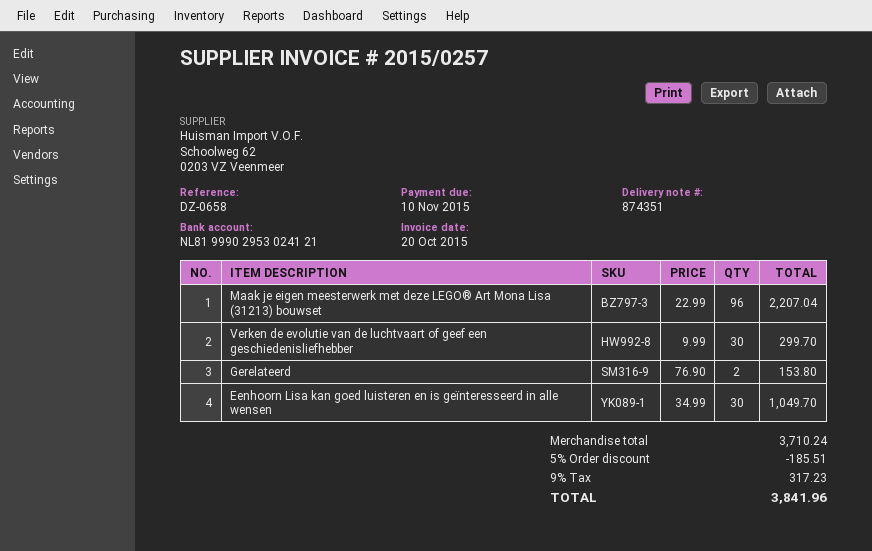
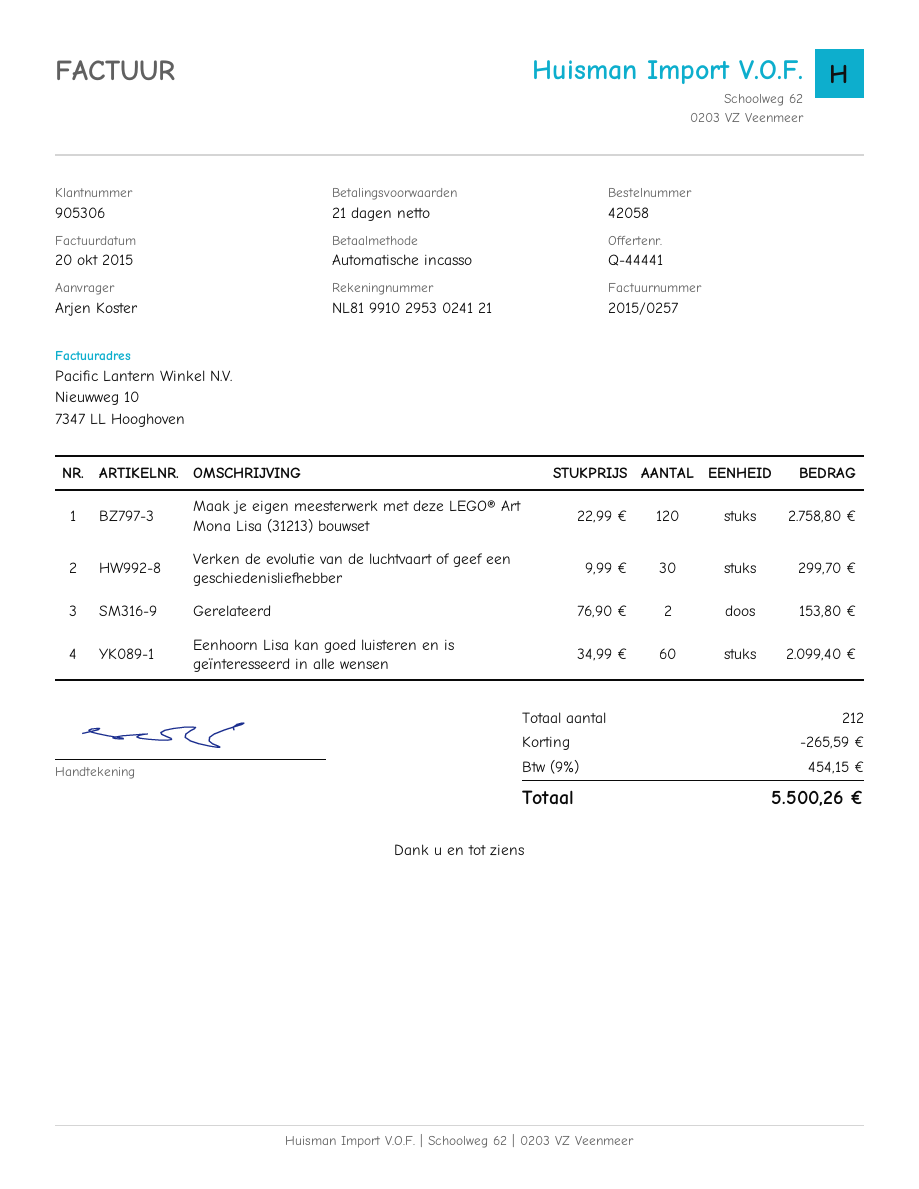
bank account: NL8199902953024121 -> NL8199102953024121
Maak je eigen meesterwerk met deze LEGO® Art Mona Lisa (31213) bouwset: 96 x 22.99 = 2207.04 -> 120 x 22.99 = 2758.80
Eenhoorn Lisa kan goed luisteren en is geïnteresseerd in alle wensen: 30 x 34.99 = 1049.70 -> 60 x 34.99 = 2099.40
discount: 185.51 -> 265.59
tax: 9% = 317.23 -> 9% = 454.15
total: 3841.96 -> 5500.26

